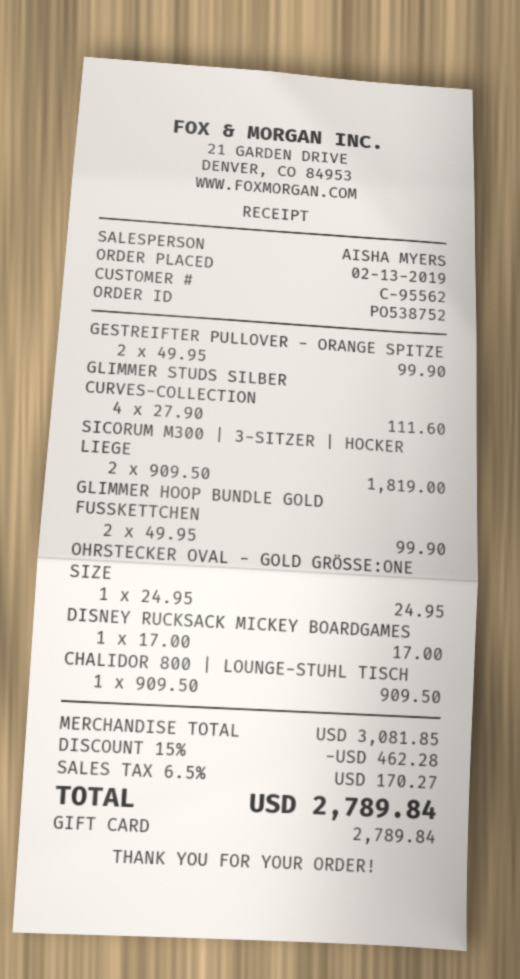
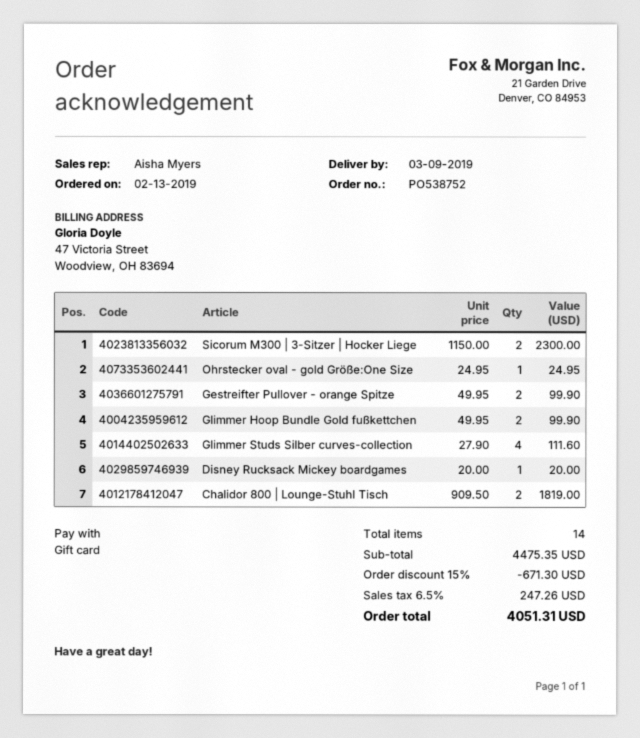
SICORUM M300 | 3-SITZER | HOCKER LIEGE: 2 x 909.50 = 1819.00 -> 2 x 1150.00 = 2300.00
DISNEY RUCKSACK MICKEY BOARDGAMES: 1 x 17.00 = 17.00 -> 1 x 20.00 = 20.00
CHALIDOR 800 | LOUNGE-STUHL TISCH: 1 x 909.50 = 909.50 -> 2 x 909.50 = 1819.00
subtotal: 3081.85 -> 4475.35
discount: 15% = 462.28 -> 15% = 671.30
tax: 6.5% = 170.27 -> 6.5% = 247.26
total: 2789.84 -> 4051.31

